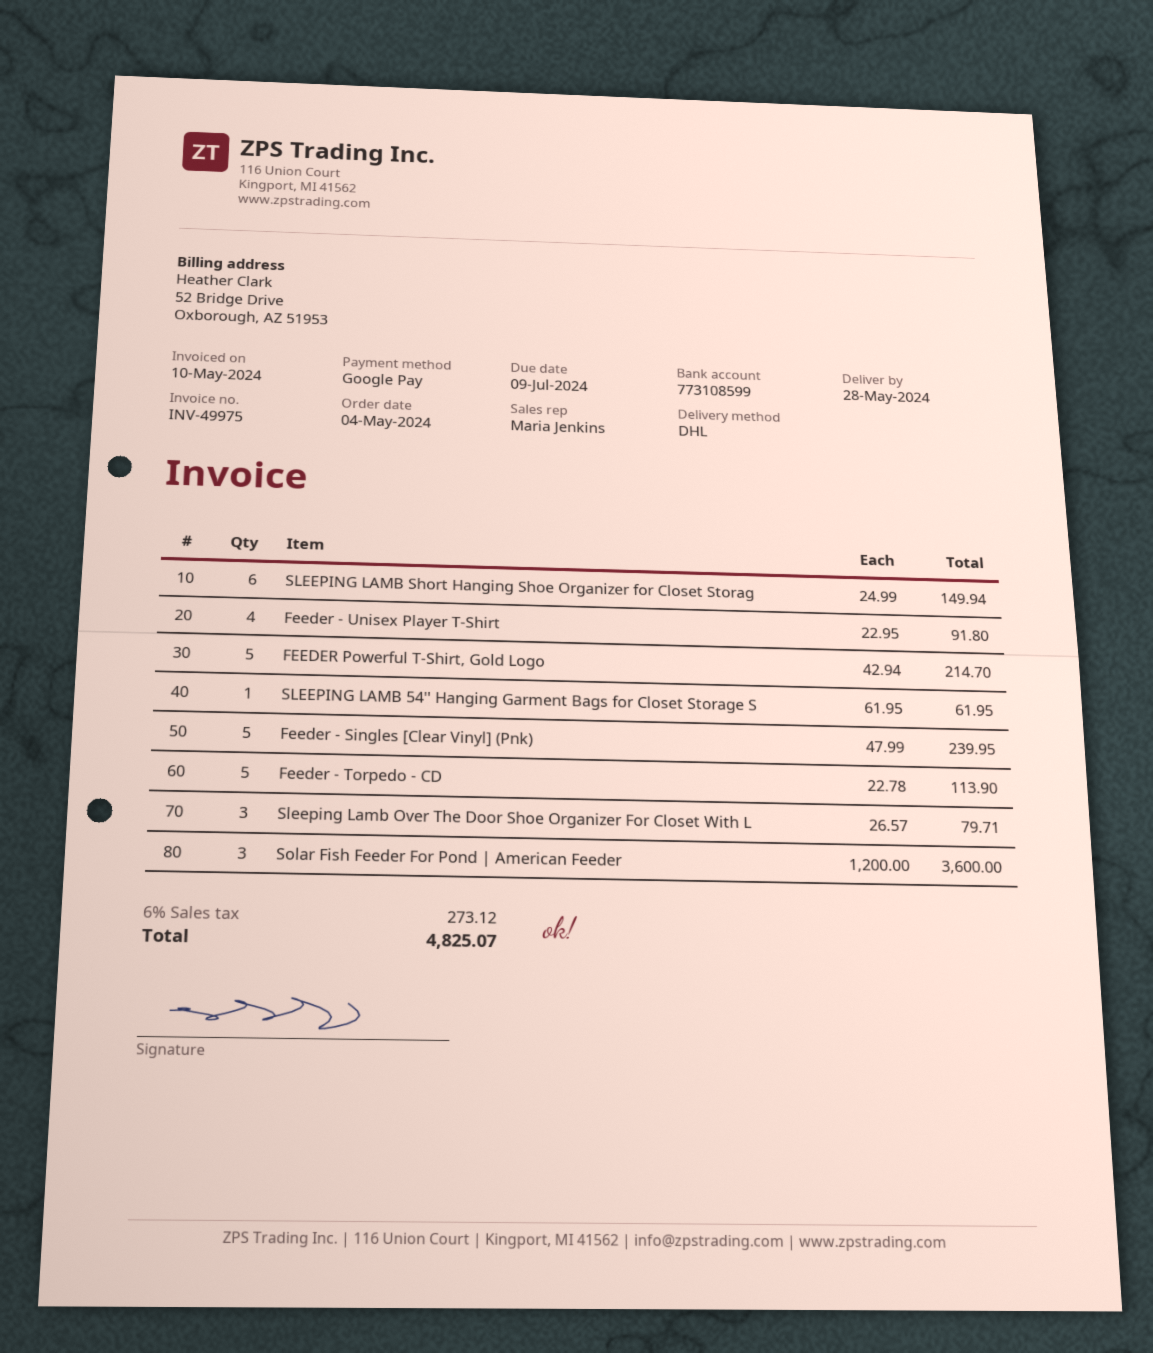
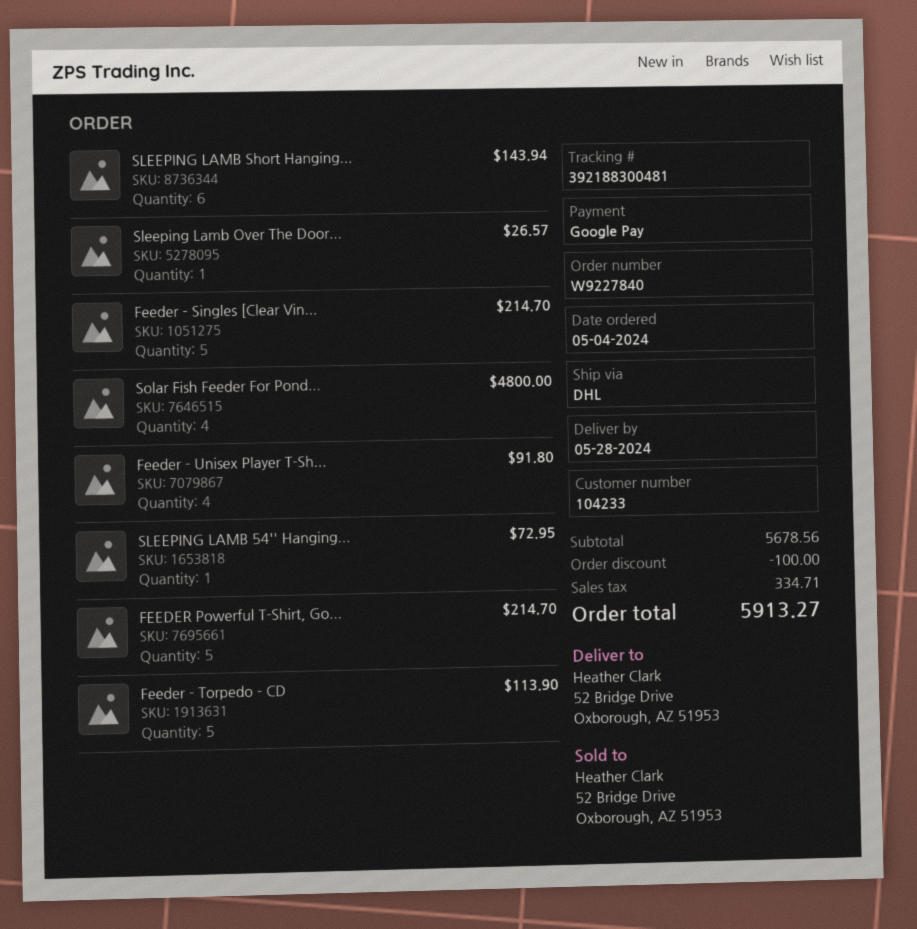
SLEEPING LAMB Short Hanging Shoe Organizer for Closet Storag: 6 for 149.94 -> 6 for 143.94
SLEEPING LAMB 54'' Hanging Garment Bags for Closet Storage S: 1 for 61.95 -> 1 for 72.95
Feeder - Singles [Clear Vinyl] (Pnk): 5 for 239.95 -> 5 for 214.70
Sleeping Lamb Over The Door Shoe Organizer For Closet With L: 3 for 79.71 -> 1 for 26.57
Solar Fish Feeder For Pond | American Feeder: 3 for 3600.00 -> 4 for 4800.00
discount: none -> 100.00
tax: 273.12 -> 334.71
total: 4825.07 -> 5913.27

